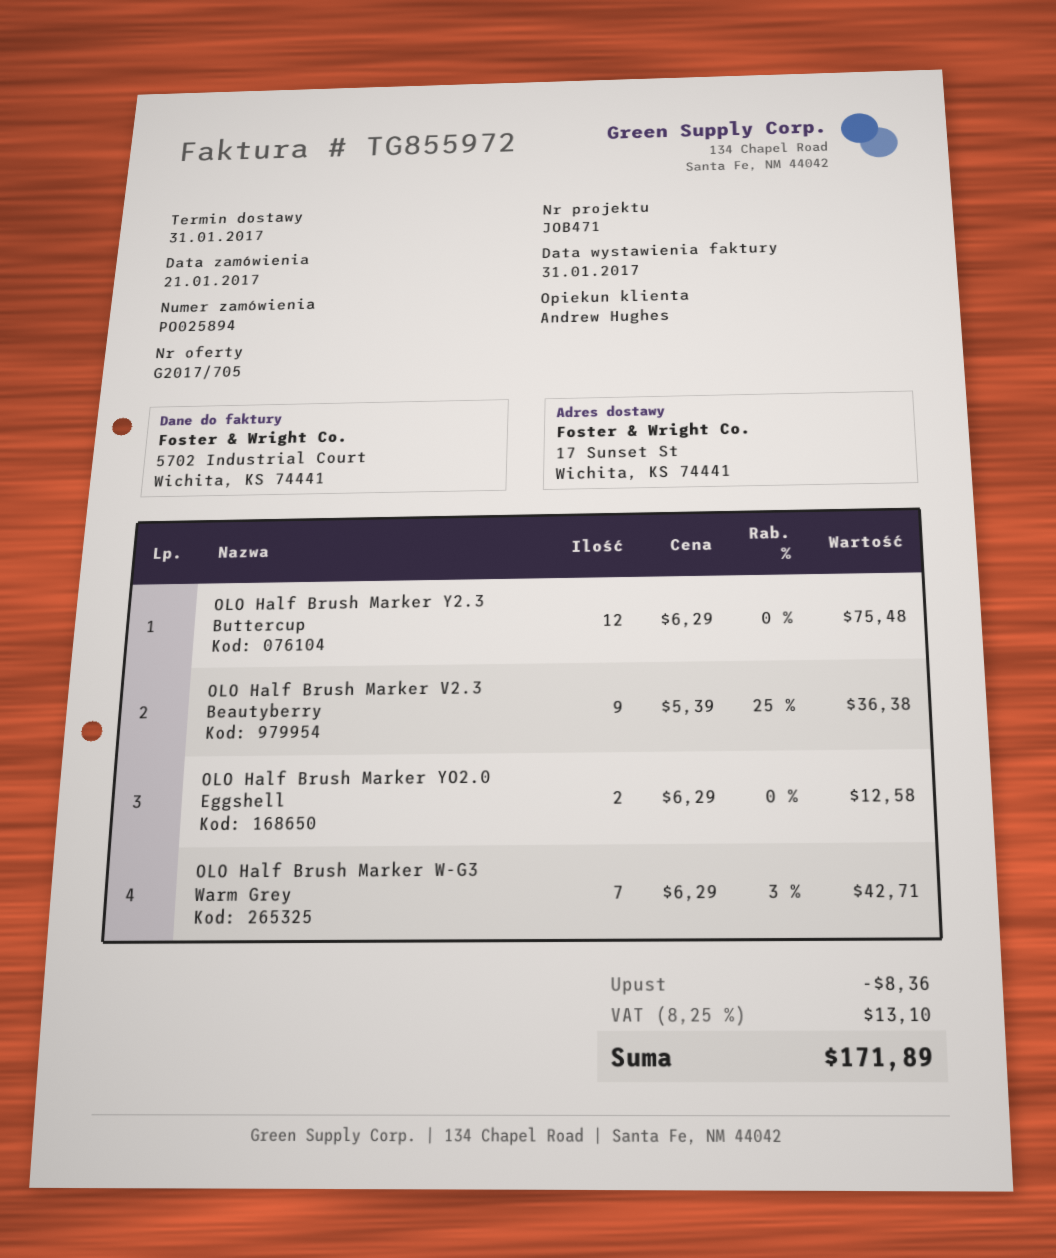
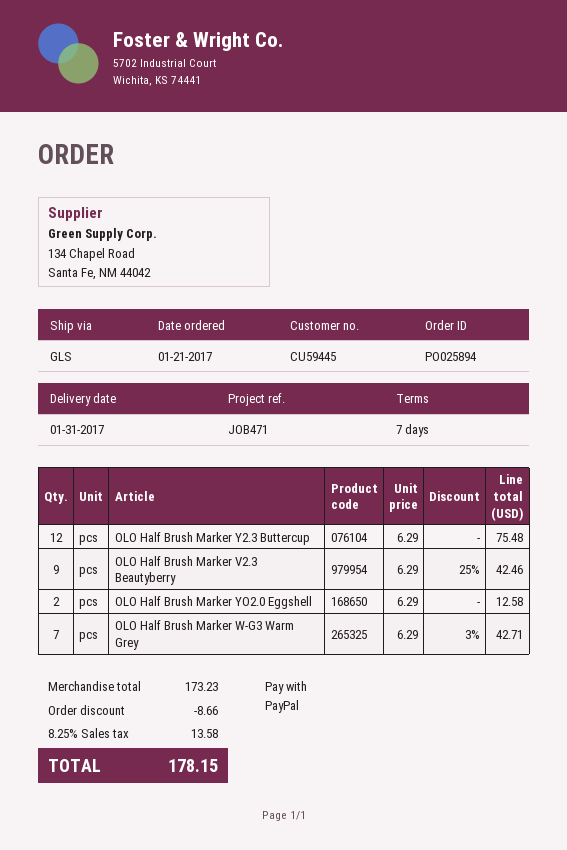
OLO Half Brush Marker V2.3 Beautyberry: 9 x 5.39 - 25% = 36.38 -> 9 x 6.29 - 25% = 42.46
discount: 8.36 -> 8.66
tax: 8.25% = 13.10 -> 8.25% = 13.58
total: 171.89 -> 178.15

